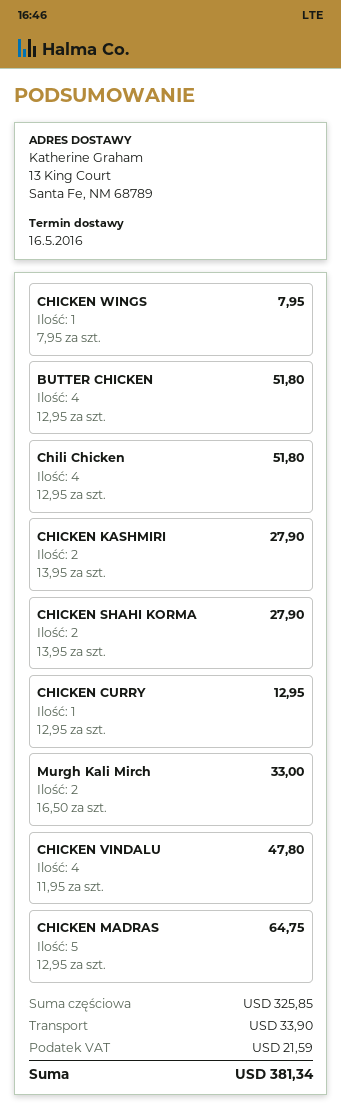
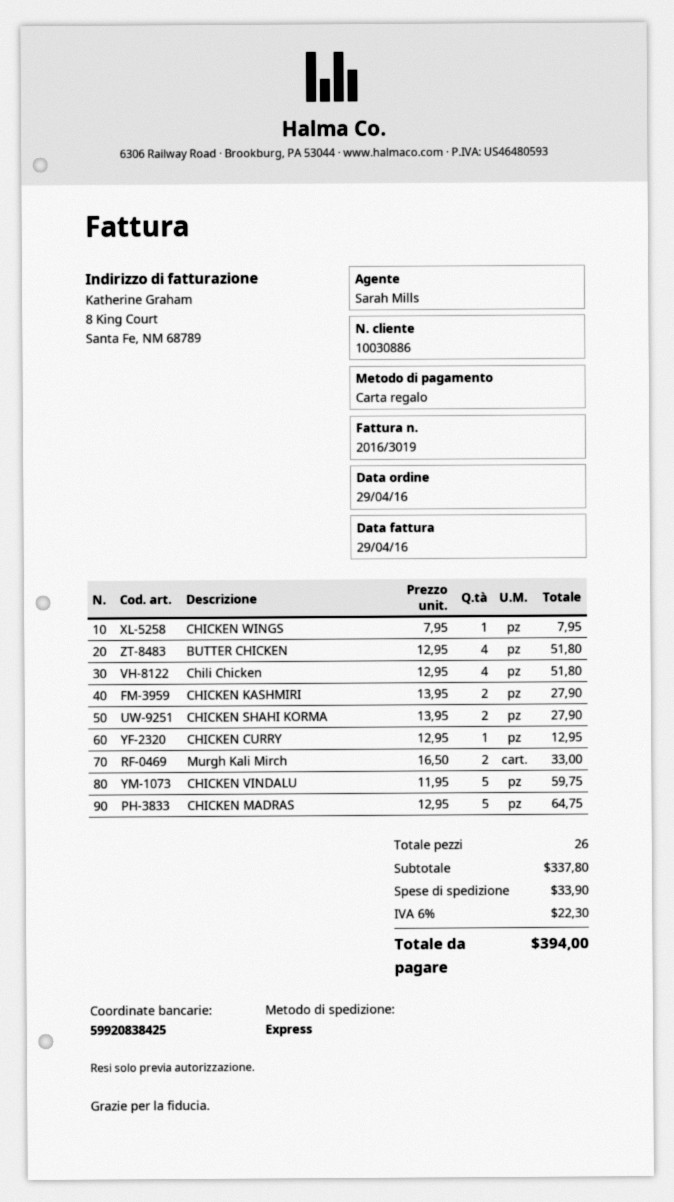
CHICKEN VINDALU: 4 x 11.95 = 47.80 -> 5 x 11.95 = 59.75
subtotal: 325.85 -> 337.80
tax: 21.59 -> 22.30
total: 381.34 -> 394.00

